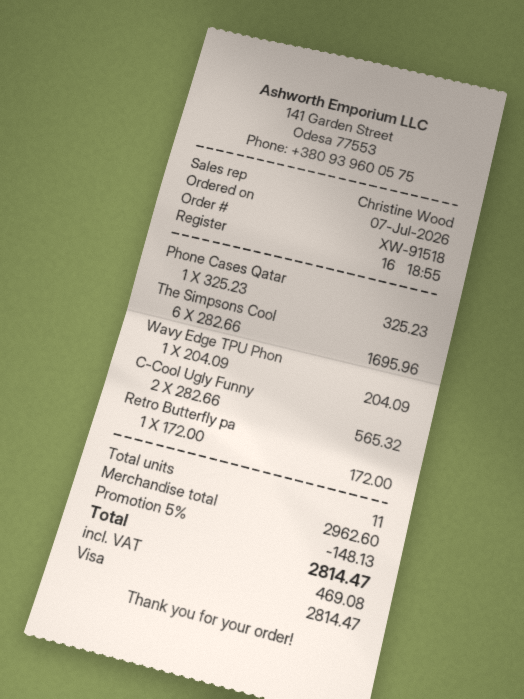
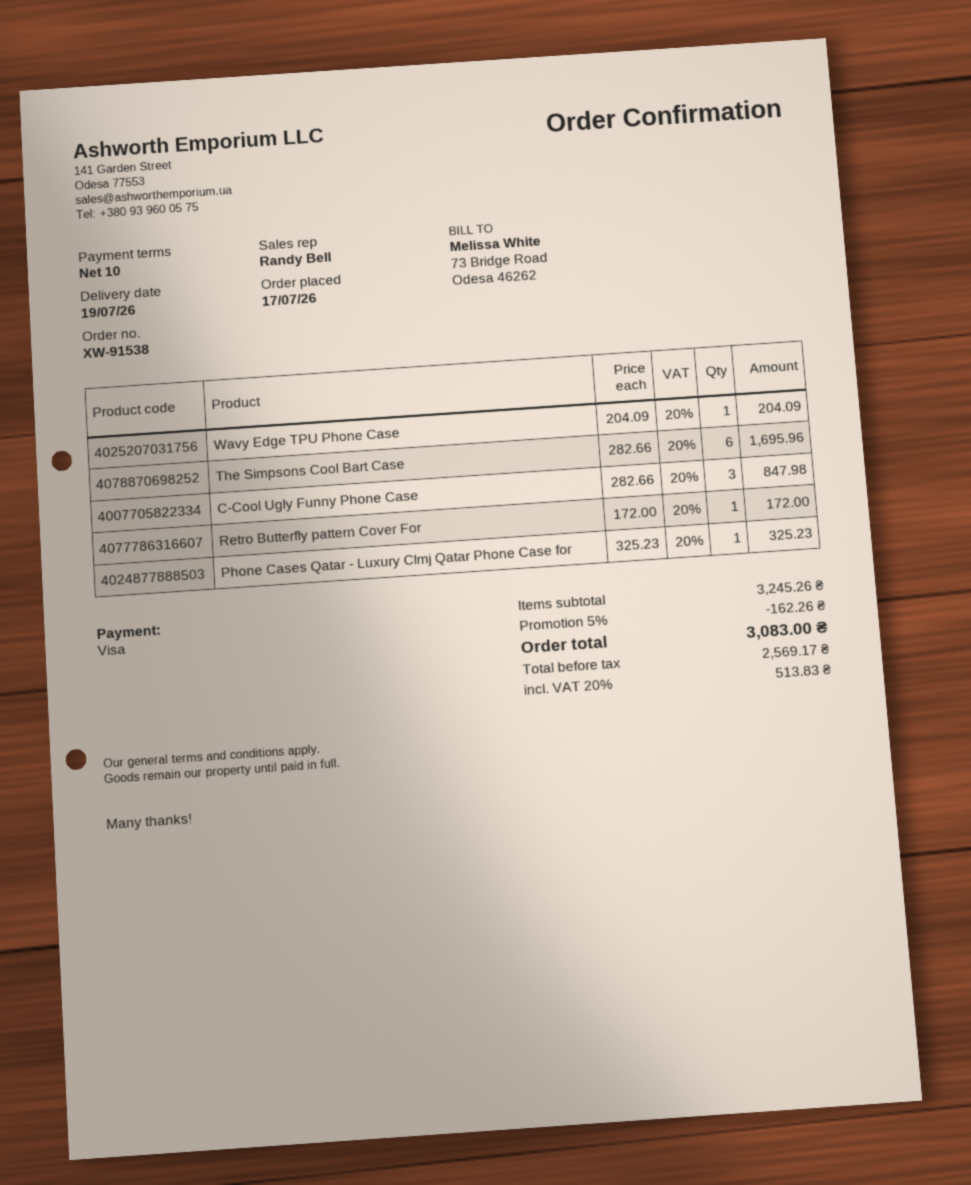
order number: XW-91518 -> XW-91538
order date: 2026-07-07 -> 2026-07-17
sales rep: Christine Wood -> Randy Bell
C-Cool Ugly Funny: 2 x 282.66 = 565.32 -> 3 x 282.66 = 847.98
subtotal: 2962.60 -> 3245.26
discount: 5% = 148.13 -> 5% = 162.26
tax: 469.08 -> 513.83
total: 2814.47 -> 3083.00

